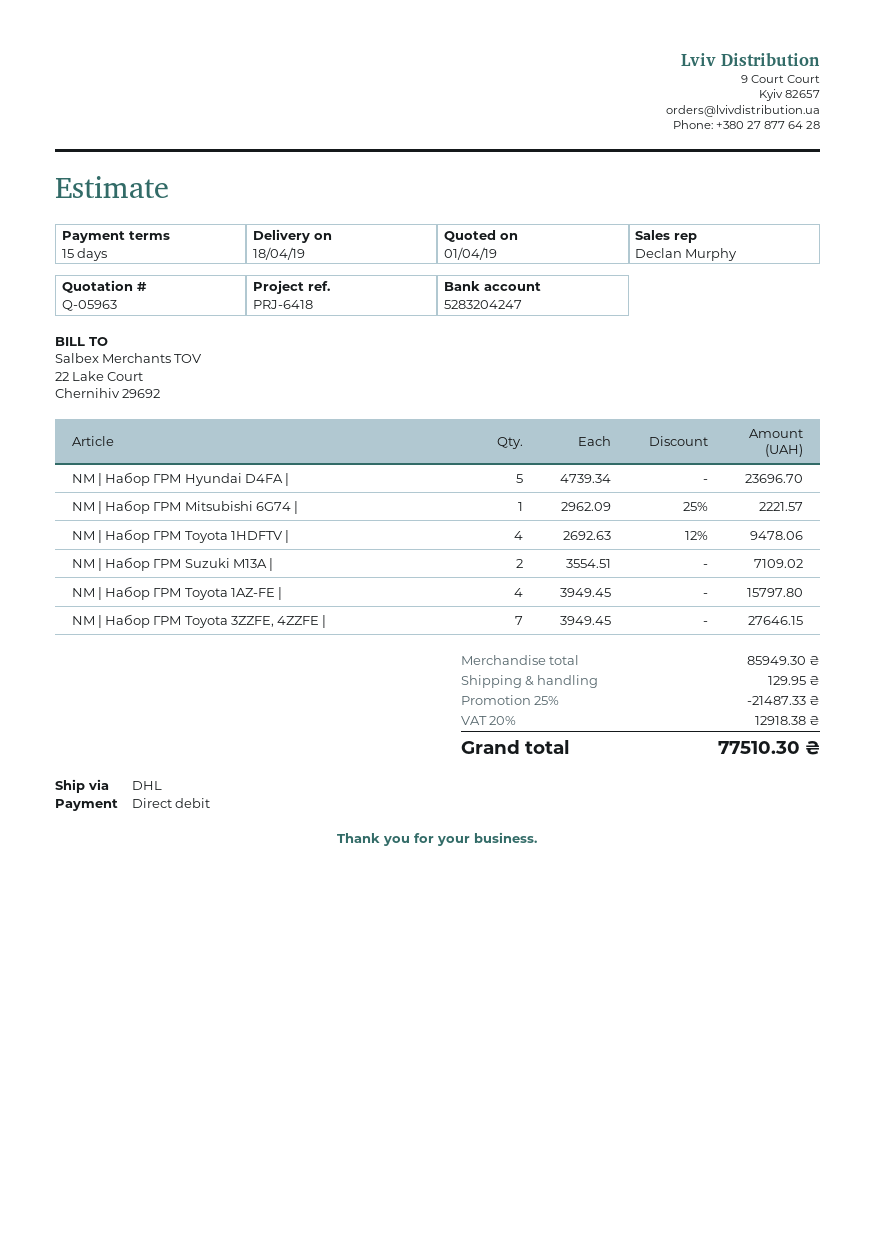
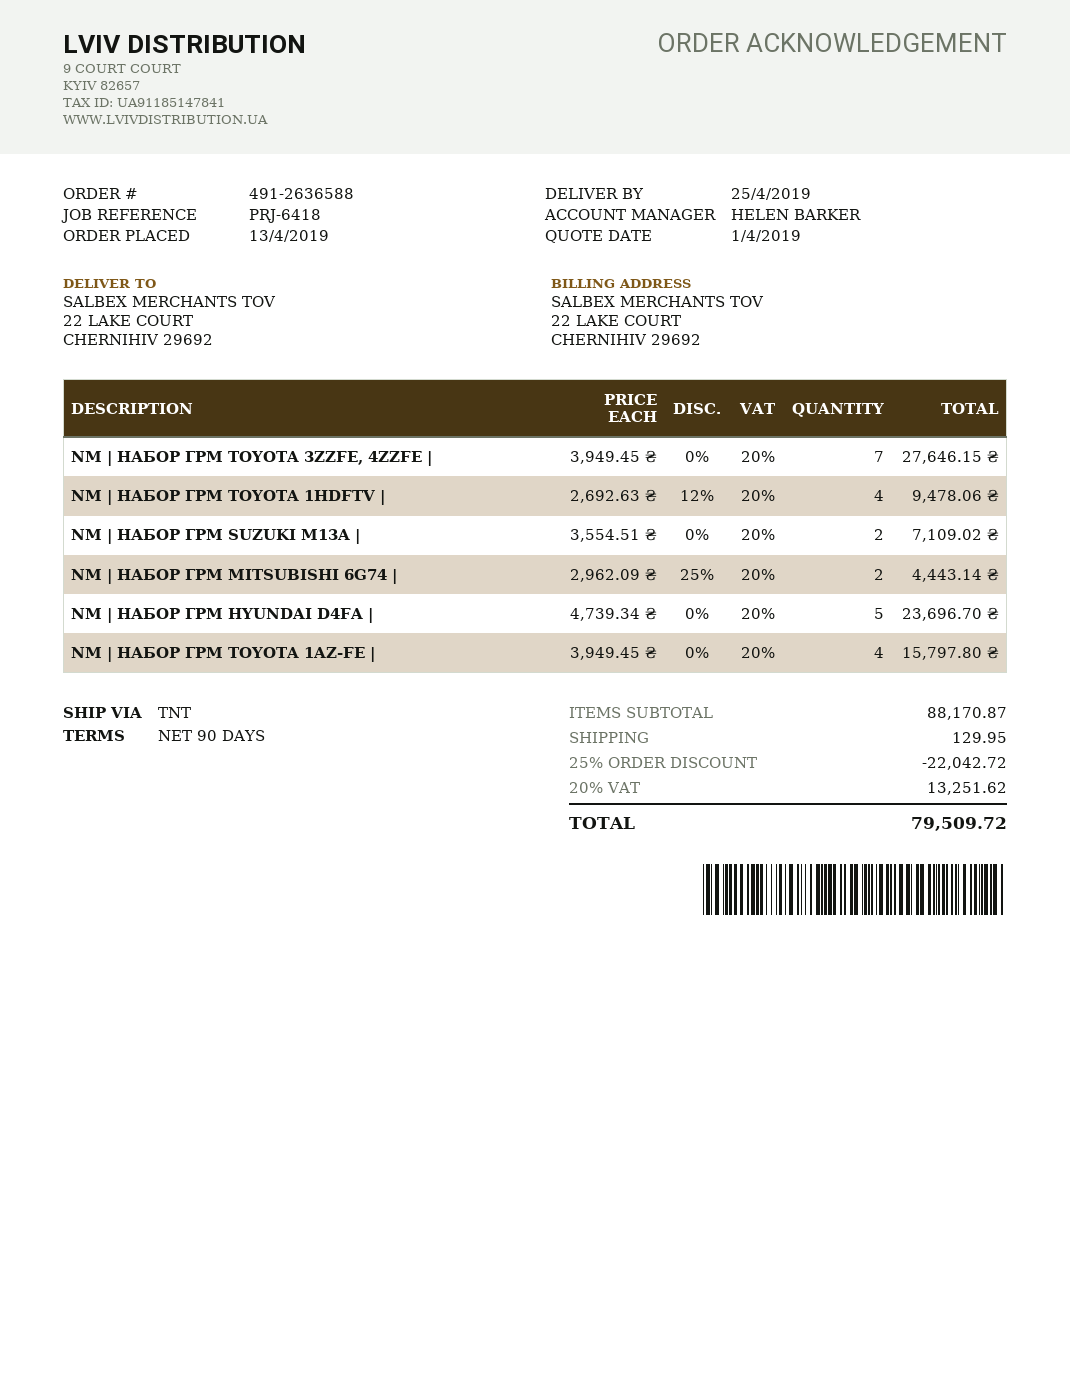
delivery date: 2019-04-18 -> 2019-04-25
payment terms: 15 days -> 90 days
sales rep: Declan Murphy -> HELEN BARKER
shipping method: DHL -> TNT
NM | Набор ГРМ Mitsubishi 6G74 |: 1 x 2962.09 - 25% = 2221.57 -> 2 x 2962.09 - 25% = 4443.14
subtotal: 85949.30 -> 88170.87
discount: 25% = 21487.33 -> 25% = 22042.72
tax: 20% = 12918.38 -> 20% = 13251.62
total: 77510.30 -> 79509.72

